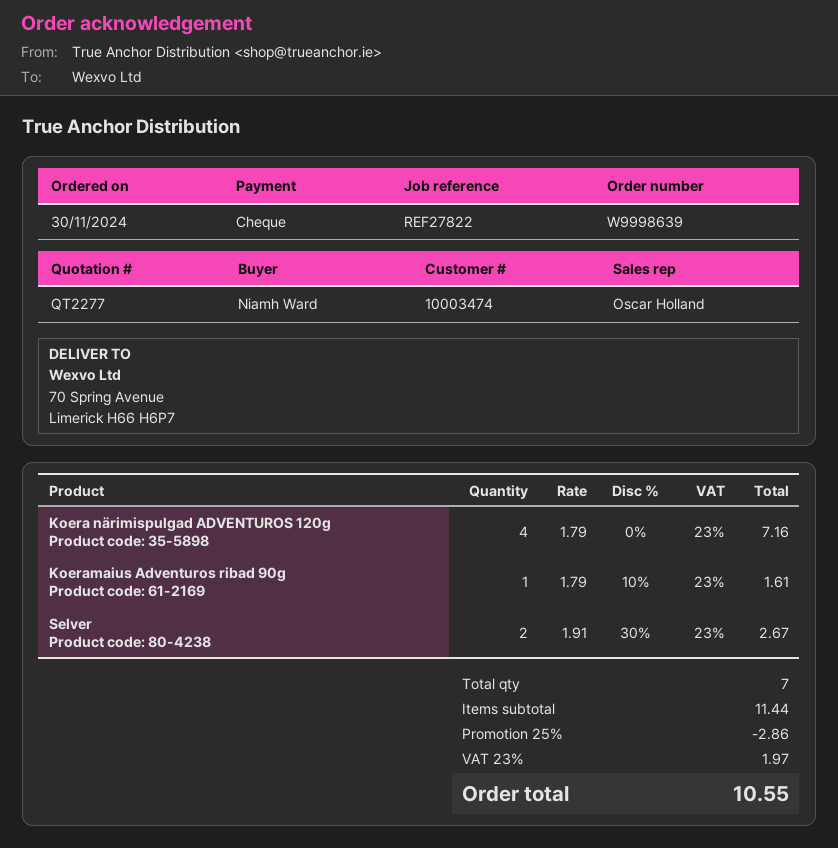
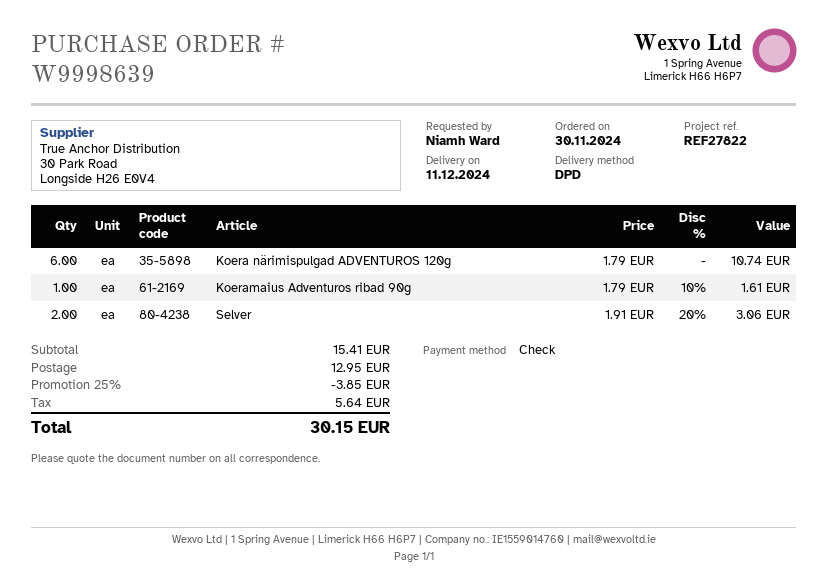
Koera närimispulgad ADVENTUROS 120g: 4 x 1.79 = 7.16 -> 6 x 1.79 = 10.74
Selver: 2 x 1.91 - 30% = 2.67 -> 2 x 1.91 - 20% = 3.06
subtotal: 11.44 -> 15.41
discount: 25% = 2.86 -> 25% = 3.85
shipping: none -> 12.95
tax: 1.97 -> 5.64
total: 10.55 -> 30.15

